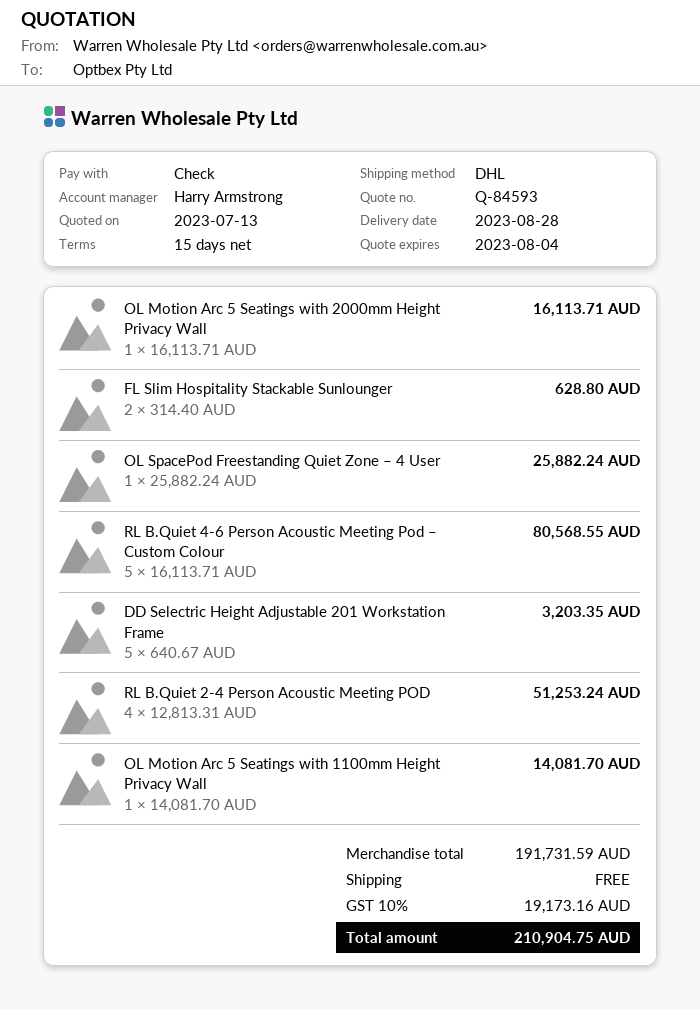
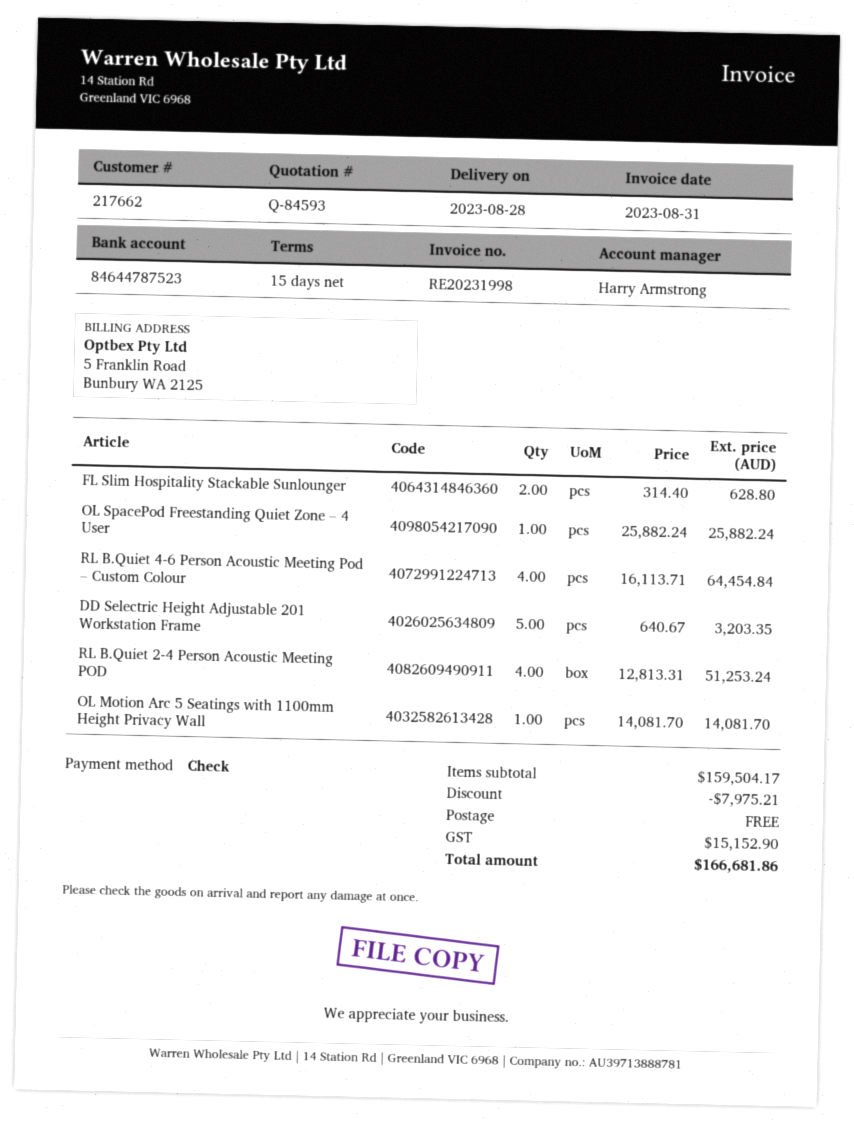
OL Motion Arc 5 Seatings with 2000mm Height Privacy Wall: 1 x 16113.71 = 16113.71 -> none
RL B.Quiet 4-6 Person Acoustic Meeting Pod – Custom Colour: 5 x 16113.71 = 80568.55 -> 4 x 16113.71 = 64454.84
subtotal: 191731.59 -> 159504.17
discount: none -> 7975.21
tax: 19173.16 -> 15152.90
total: 210904.75 -> 166681.86

